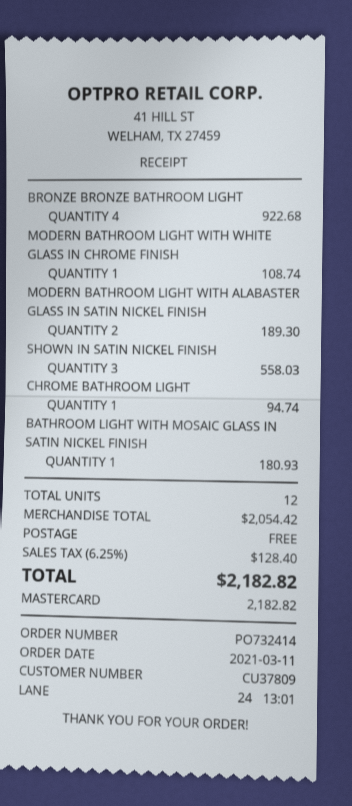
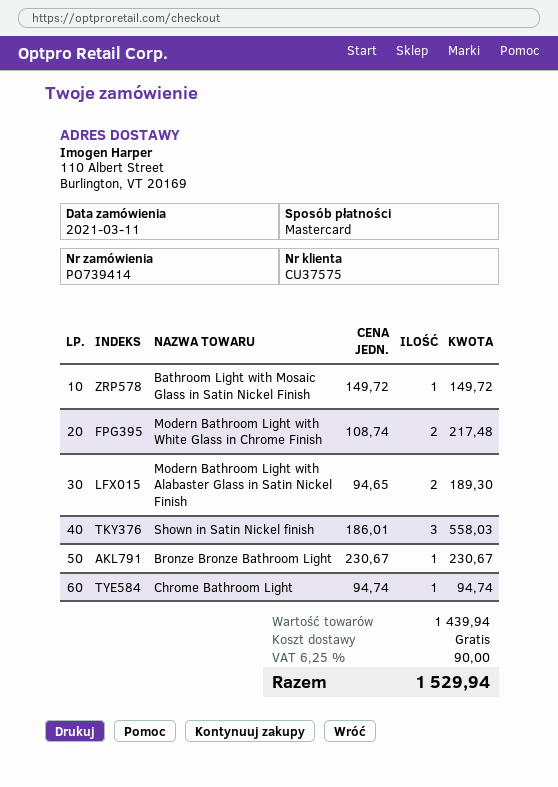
order number: PO732414 -> PO739414
customer number: CU37809 -> CU37575
BRONZE BRONZE BATHROOM LIGHT: 4 for 922.68 -> 1 for 230.67
MODERN BATHROOM LIGHT WITH WHITE GLASS IN CHROME FINISH: 1 for 108.74 -> 2 for 217.48
BATHROOM LIGHT WITH MOSAIC GLASS IN SATIN NICKEL FINISH: 1 for 180.93 -> 1 for 149.72
subtotal: 2054.42 -> 1439.94
tax: 6.25% = 128.40 -> 6.25% = 90.00
total: 2182.82 -> 1529.94

